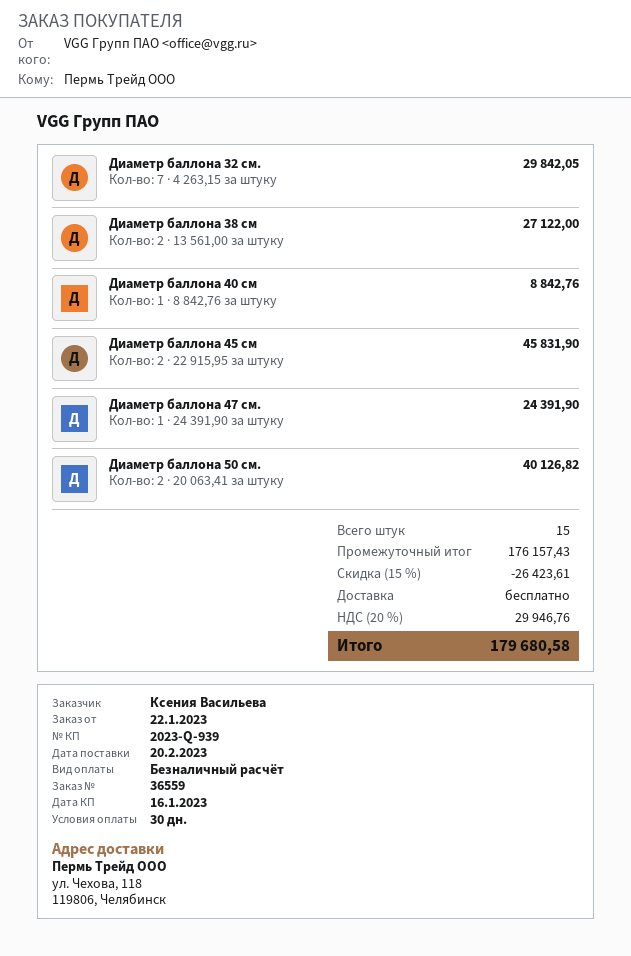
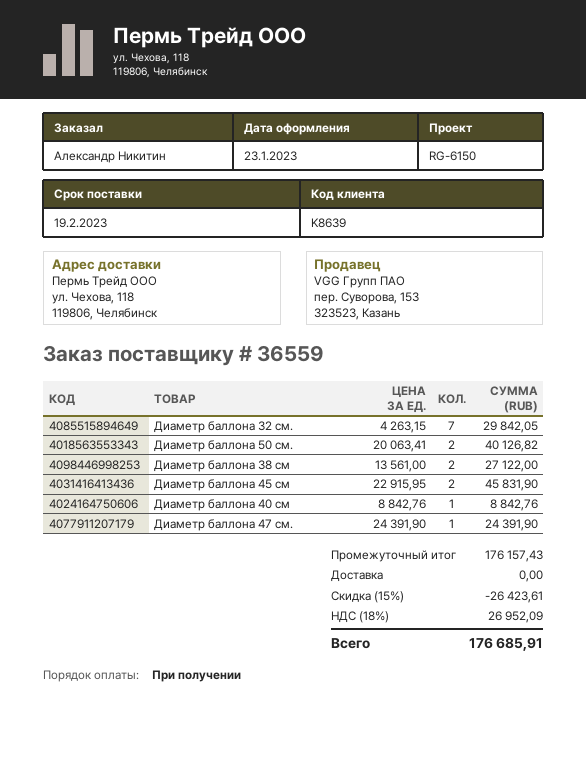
order date: 2023-01-22 -> 2023-01-23
delivery date: 2023-02-20 -> 2023-02-19
payment terms: 30 days -> on receipt
ordered by: Ксения Васильева -> Александр Никитин
tax: 20% = 29946.76 -> 18% = 26952.09
total: 179680.58 -> 176685.91

